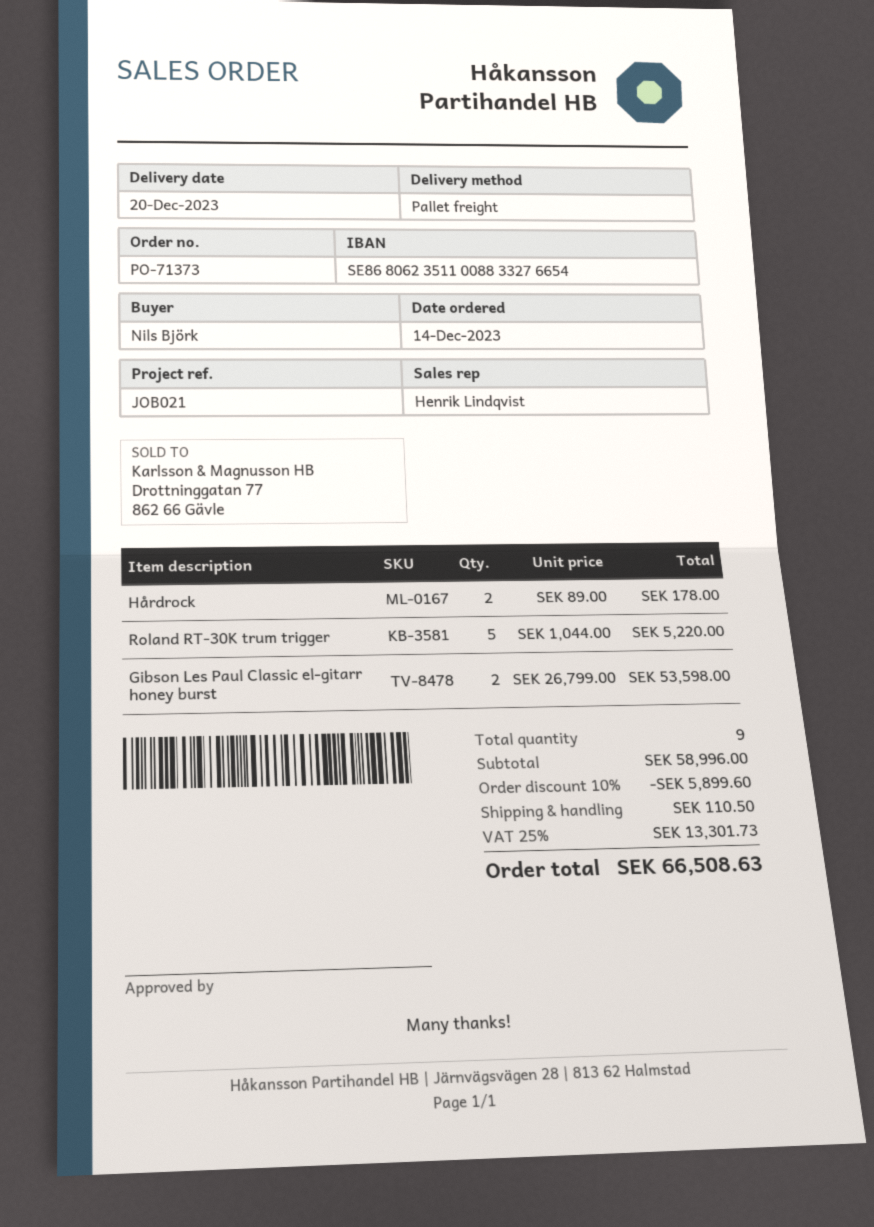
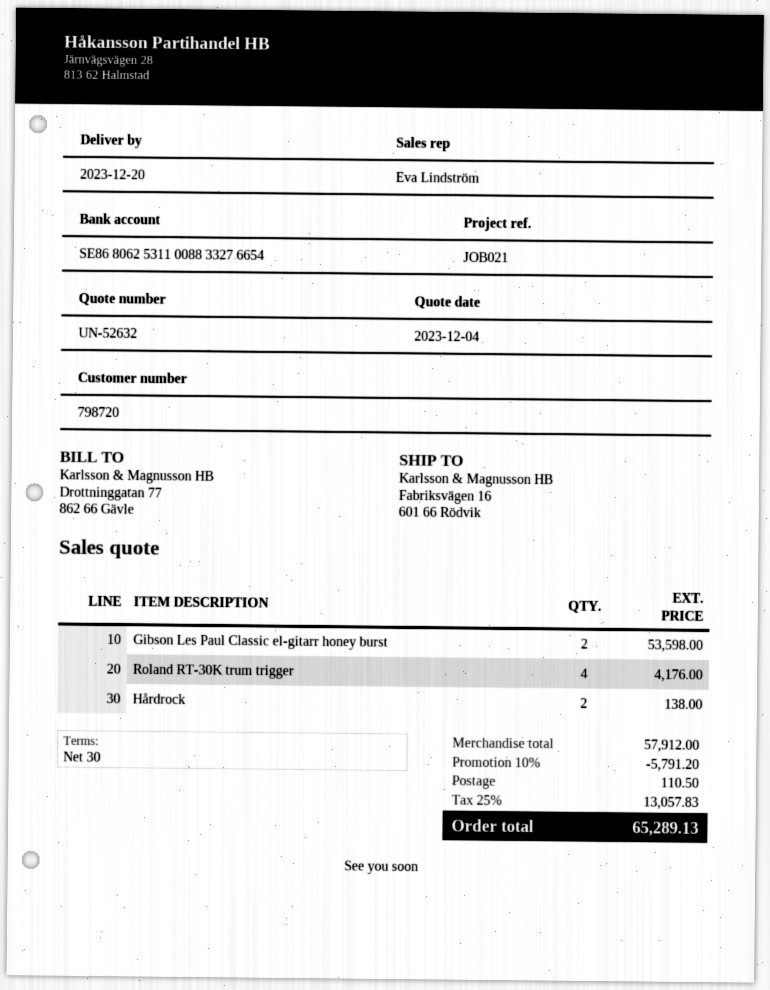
sales rep: Henrik Lindqvist -> Eva Lindström
bank account: SE8680623511008833276654 -> SE8680625311008833276654
Hårdrock: 2 for 178.00 -> 2 for 138.00
Roland RT-30K trum trigger: 5 for 5220.00 -> 4 for 4176.00
subtotal: 58996.00 -> 57912.00
discount: 10% = 5899.60 -> 10% = 5791.20
tax: 25% = 13301.73 -> 25% = 13057.83
total: 66508.63 -> 65289.13

